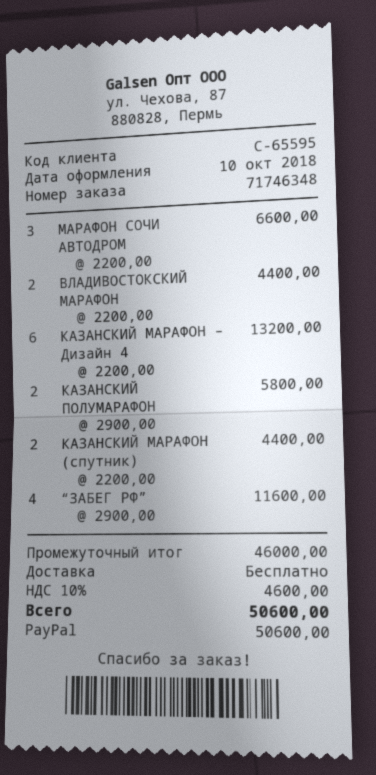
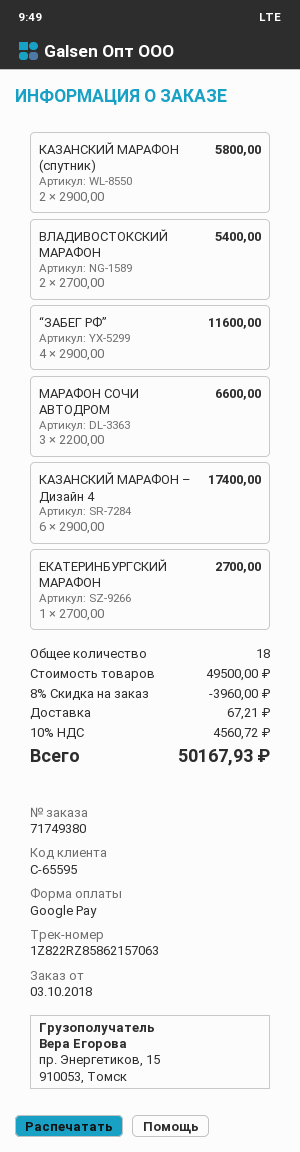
order number: 71746348 -> 71749380
order date: 2018-10-10 -> 2018-10-03
payment method: PayPal -> Google Pay
ВЛАДИВОСТОКСКИЙ МАРАФОН: 2 x 2200.00 = 4400.00 -> 2 x 2700.00 = 5400.00
КАЗАНСКИЙ МАРАФОН – Дизайн 4: 6 x 2200.00 = 13200.00 -> 6 x 2900.00 = 17400.00
КАЗАНСКИЙ ПОЛУМАРАФОН: 2 x 2900.00 = 5800.00 -> none
КАЗАНСКИЙ МАРАФОН (спутник): 2 x 2200.00 = 4400.00 -> 2 x 2900.00 = 5800.00
ЕКАТЕРИНБУРГСКИЙ МАРАФОН: none -> 1 x 2700.00 = 2700.00
subtotal: 46000.00 -> 49500.00
discount: none -> 8% = 3960.00
shipping: 0.00 -> 67.21
tax: 10% = 4600.00 -> 10% = 4560.72
total: 50600.00 -> 50167.93

